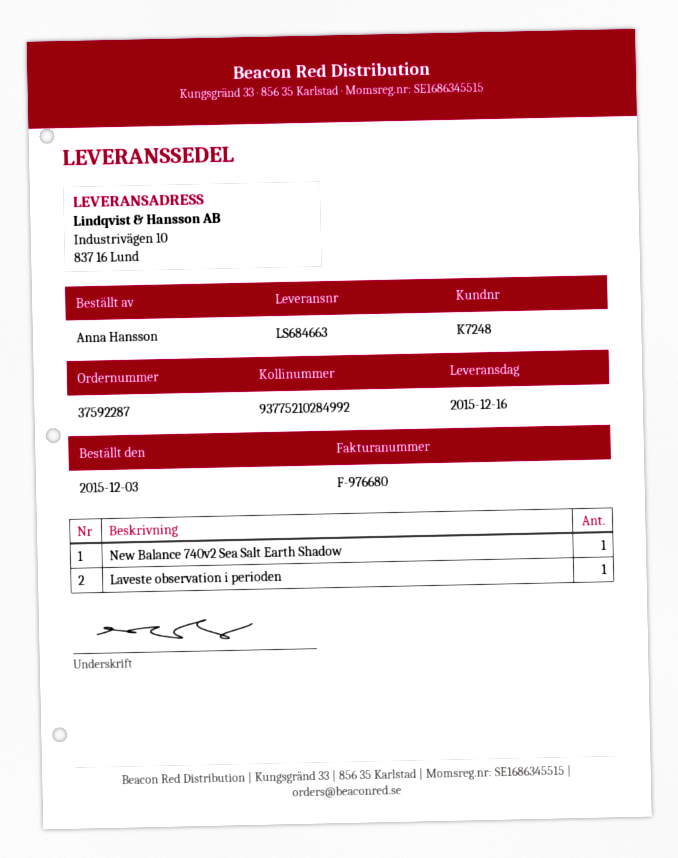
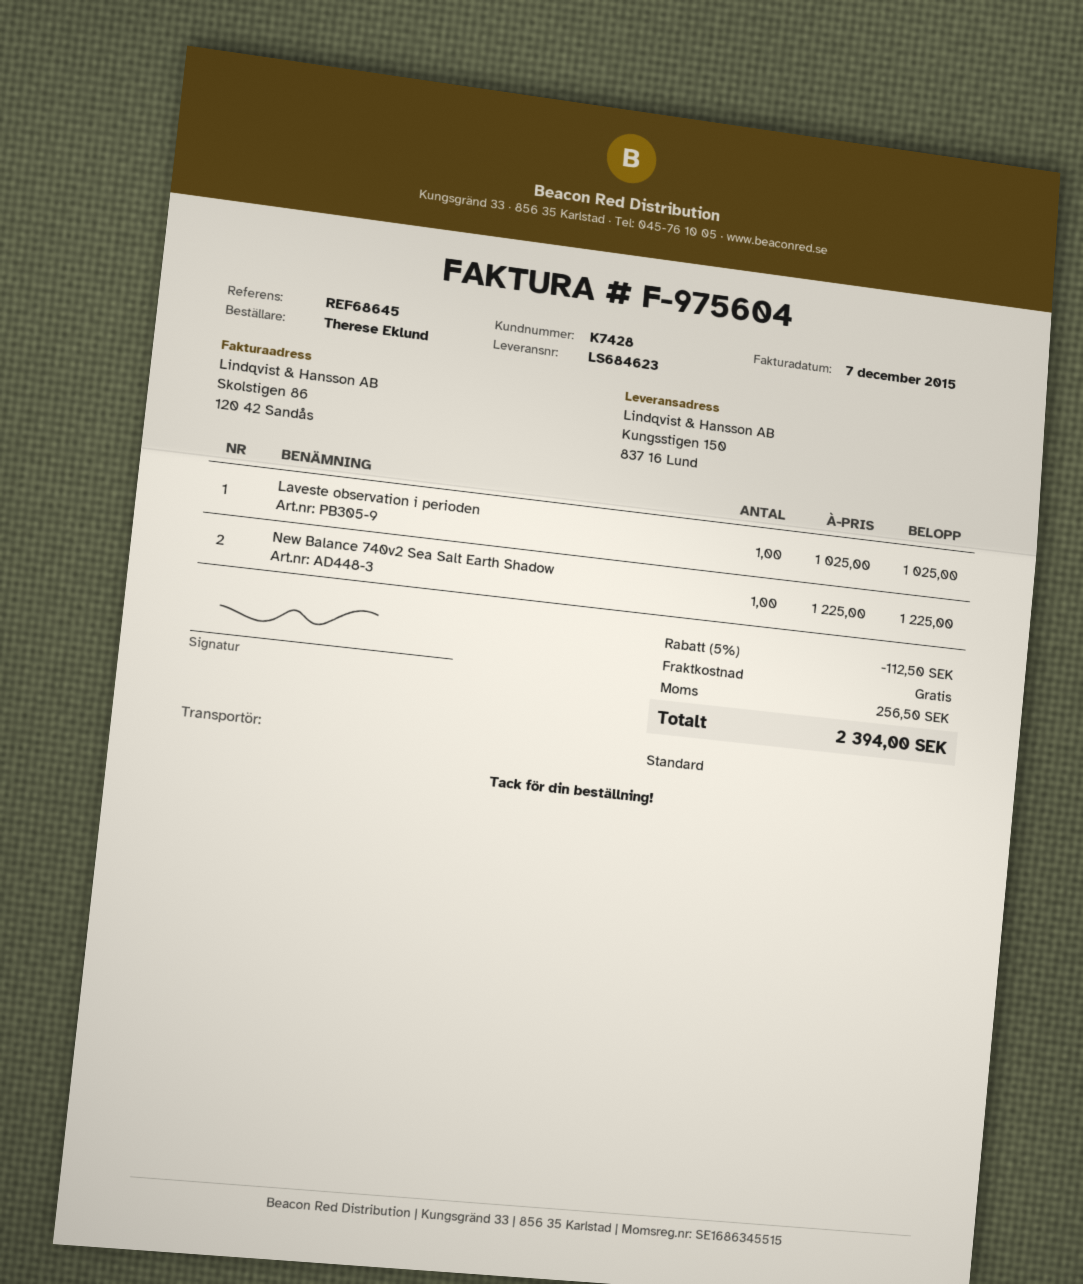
delivery note number: LS684663 -> LS684623
invoice number: F-976680 -> F-975604
customer number: K7248 -> K7428
ordered by: Anna Hansson -> Therese Eklund
ship to: Industrivägen 10, 837 16 Lund -> Kungsstigen 150, 837 16 Lund

